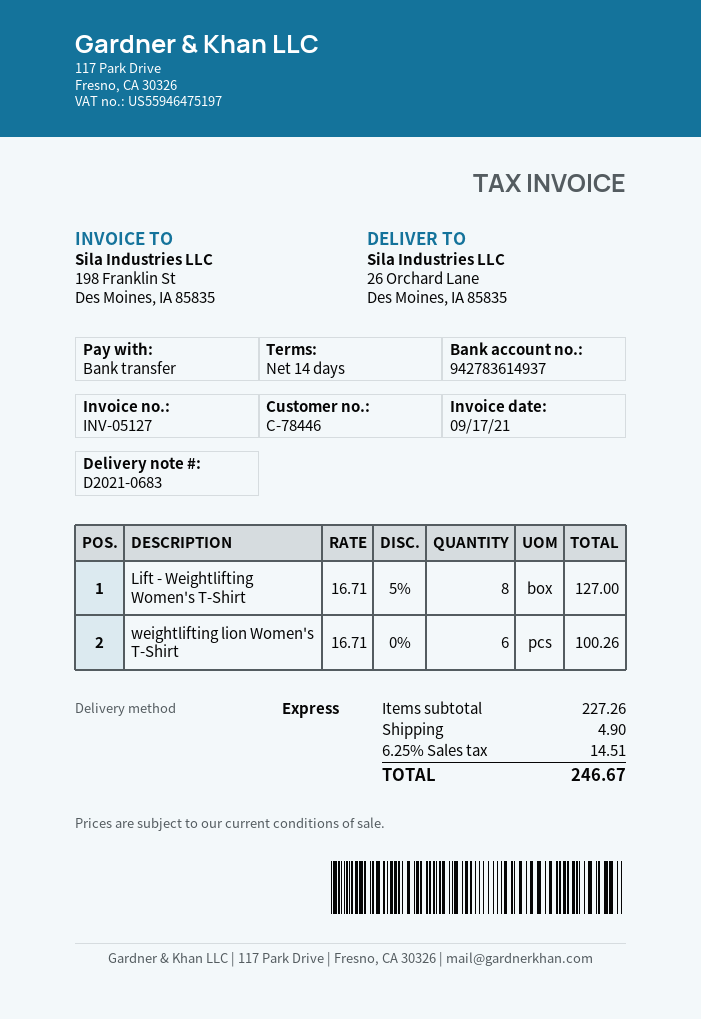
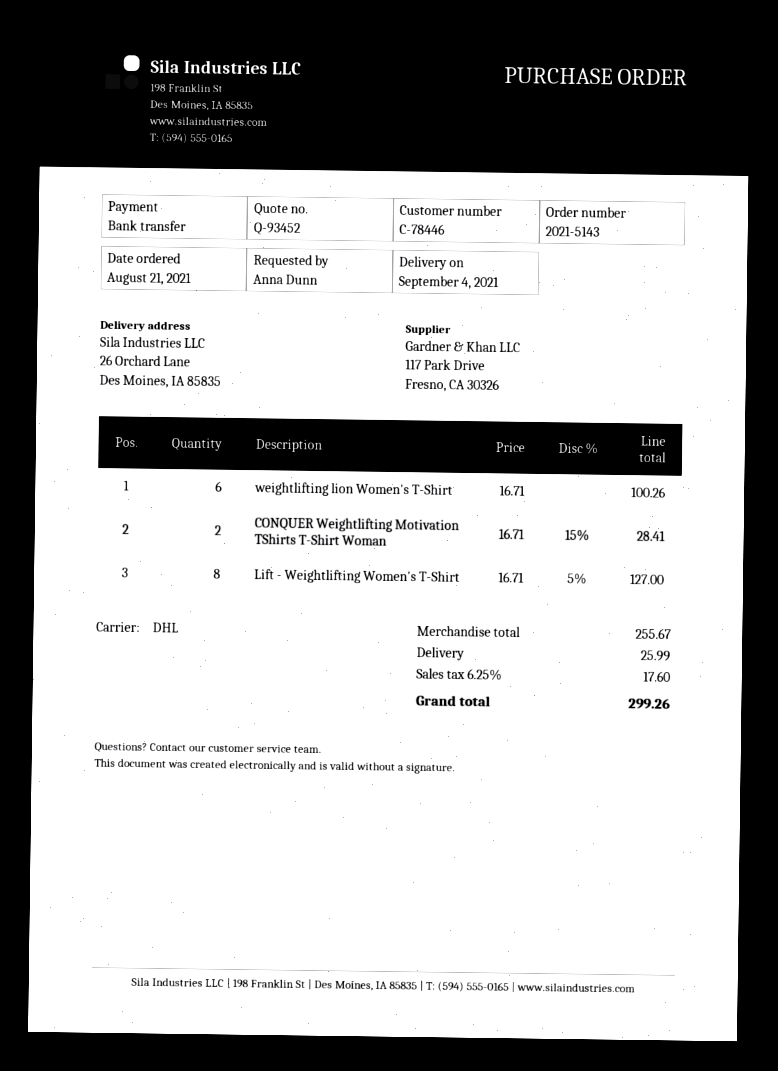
shipping method: express -> DHL
CONQUER Weightlifting Motivation TShirts T-Shirt Woman: none -> 2 x 16.71 - 15% = 28.41
subtotal: 227.26 -> 255.67
shipping: 4.90 -> 25.99
tax: 6.25% = 14.51 -> 6.25% = 17.60
total: 246.67 -> 299.26

